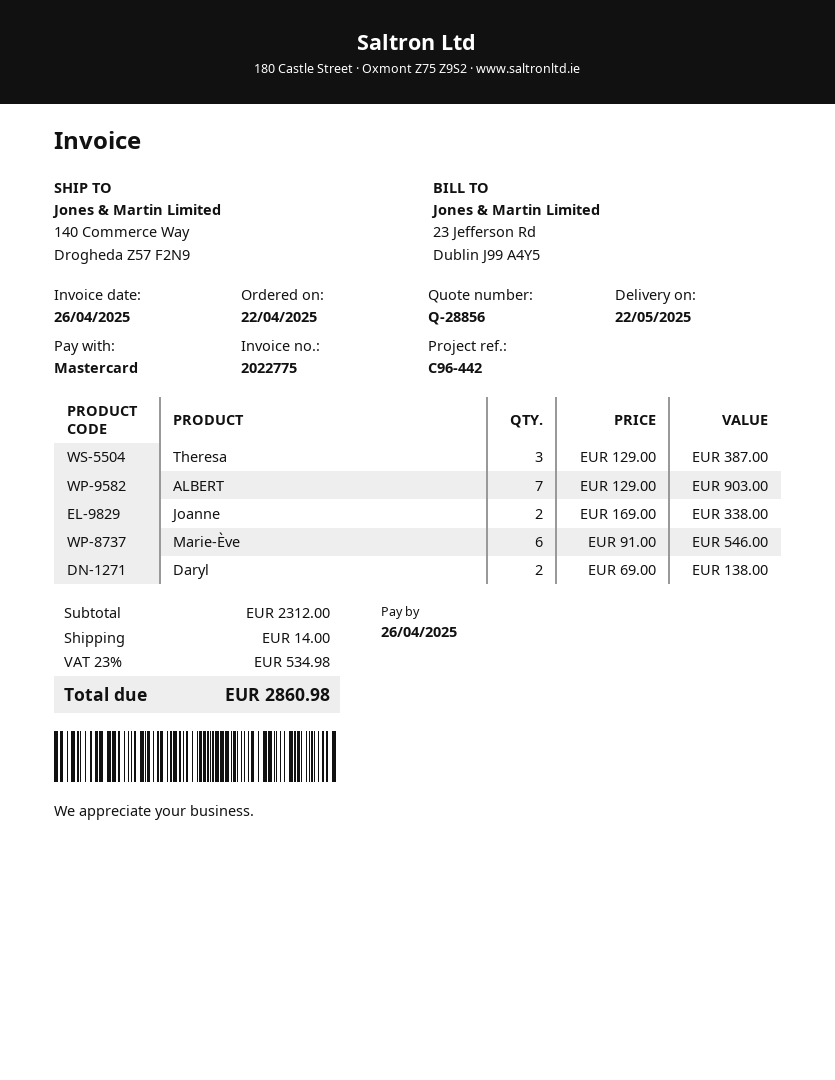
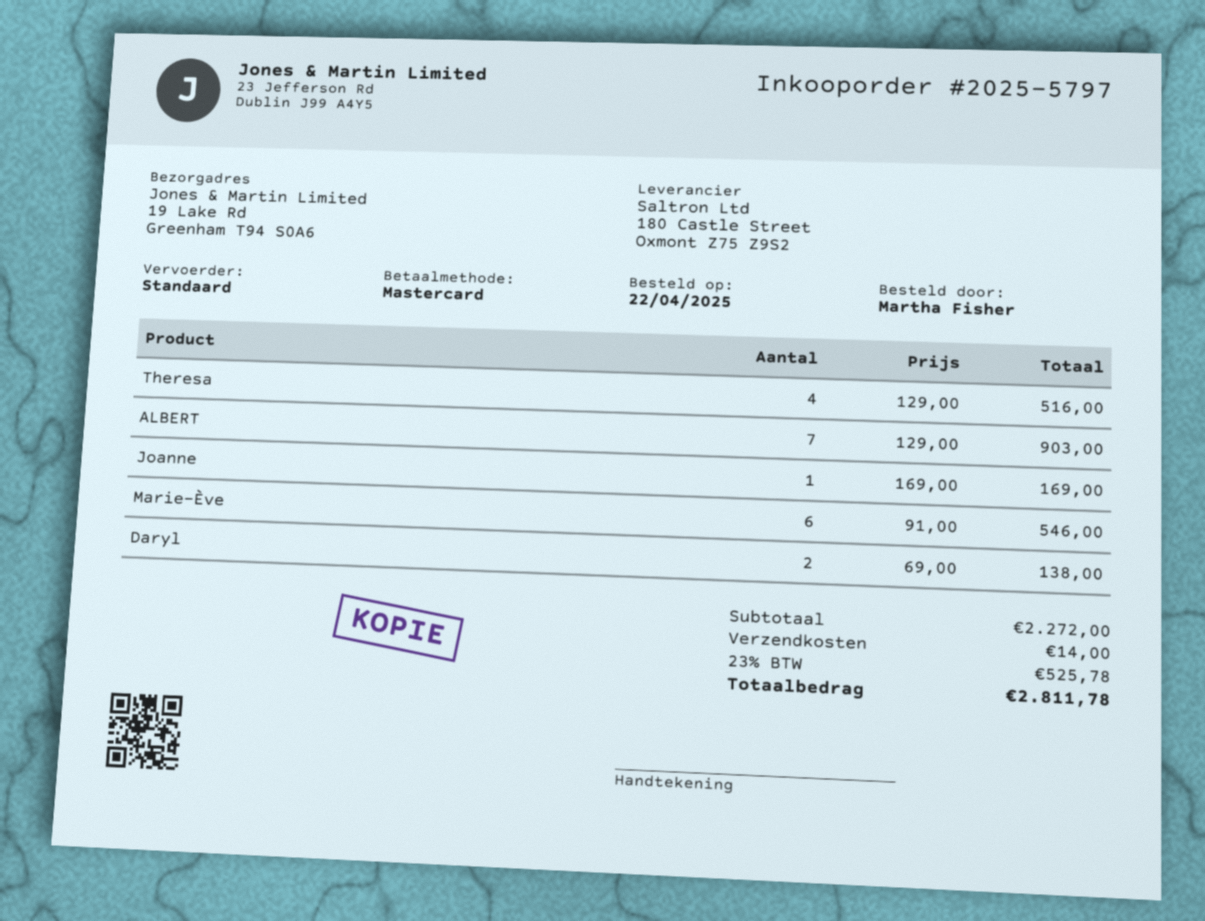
ship to: 140 Commerce Way, Drogheda Z57 F2N9 -> 19 Lake Rd, Greenham T94 S0A6
Theresa: 3 x 129.00 = 387.00 -> 4 x 129.00 = 516.00
Joanne: 2 x 169.00 = 338.00 -> 1 x 169.00 = 169.00
subtotal: 2312.00 -> 2272.00
tax: 23% = 534.98 -> 23% = 525.78
total: 2860.98 -> 2811.78

